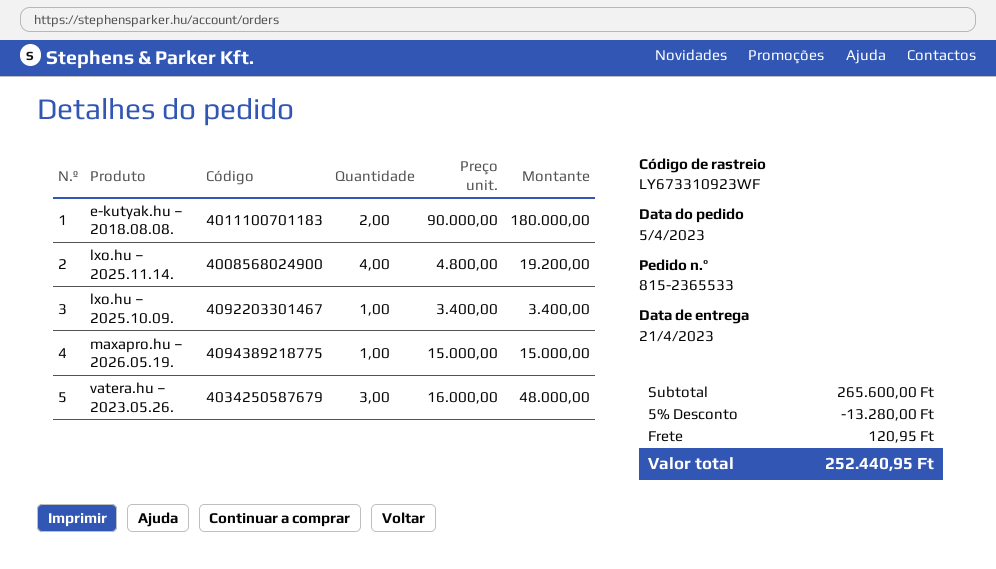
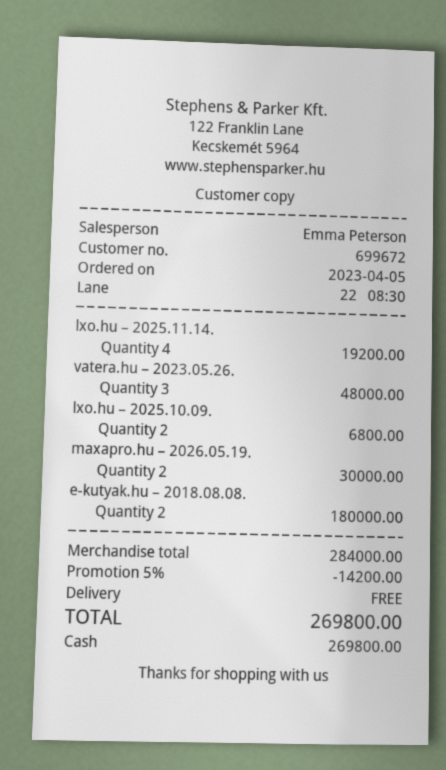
lxo.hu – 2025.10.09.: 1 for 3400.00 -> 2 for 6800.00
maxapro.hu – 2026.05.19.: 1 for 15000.00 -> 2 for 30000.00
subtotal: 265600.00 -> 284000.00
discount: 5% = 13280.00 -> 5% = 14200.00
shipping: 120.95 -> 0.00
total: 252440.95 -> 269800.00

